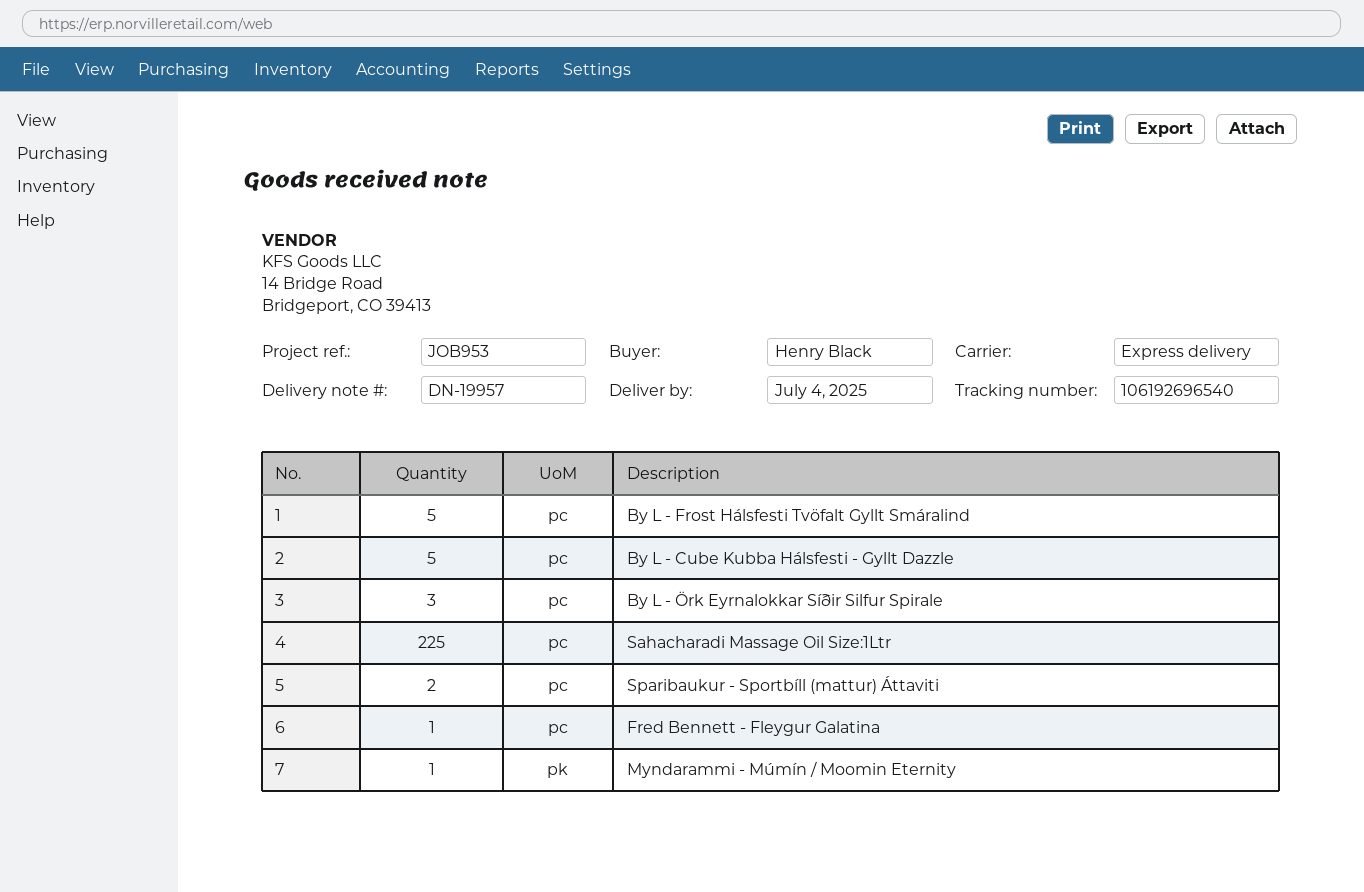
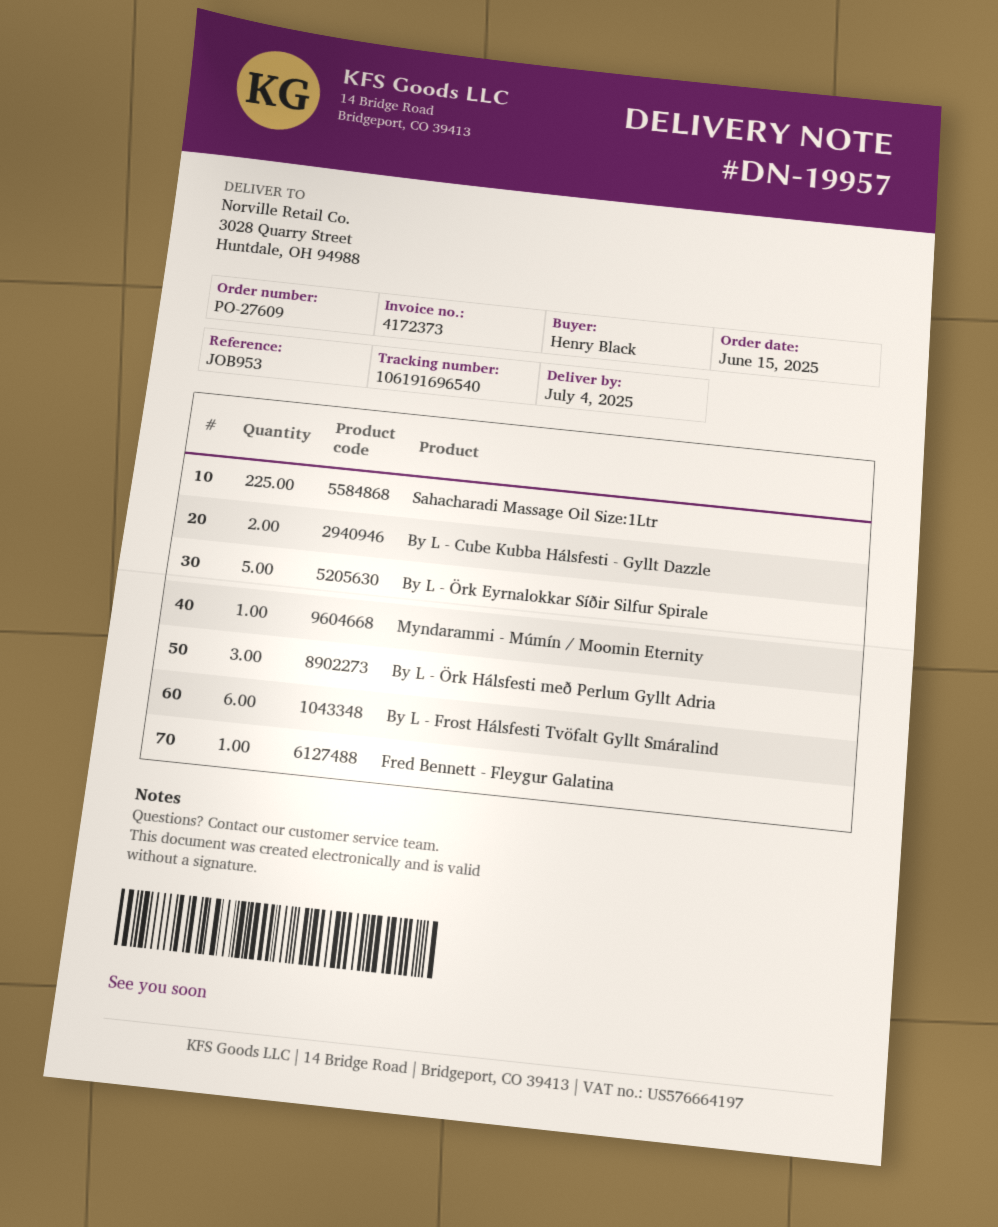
tracking number: 106192696540 -> 106191696540
By L - Frost Hálsfesti Tvöfalt Gyllt Smáralind: 5 -> 6
By L - Cube Kubba Hálsfesti - Gyllt Dazzle: 5 -> 2
By L - Örk Eyrnalokkar Síðir Silfur Spirale: 3 -> 5
Sparibaukur - Sportbíll (mattur) Áttaviti: 2 -> none
By L - Örk Hálsfesti með Perlum Gyllt Adria: none -> 3

